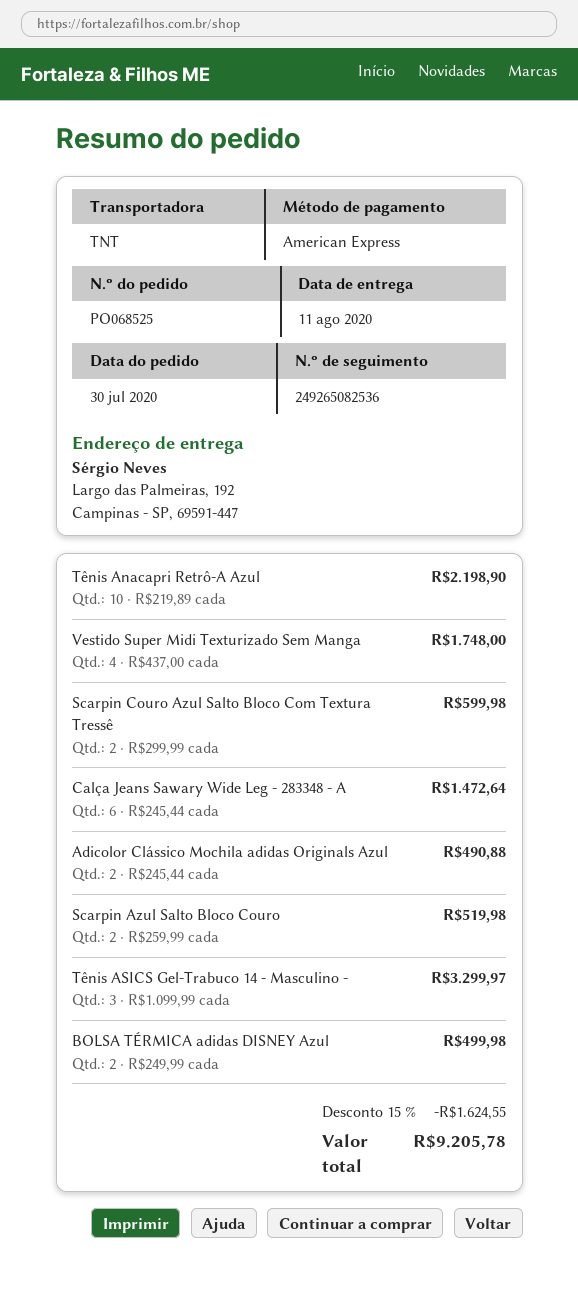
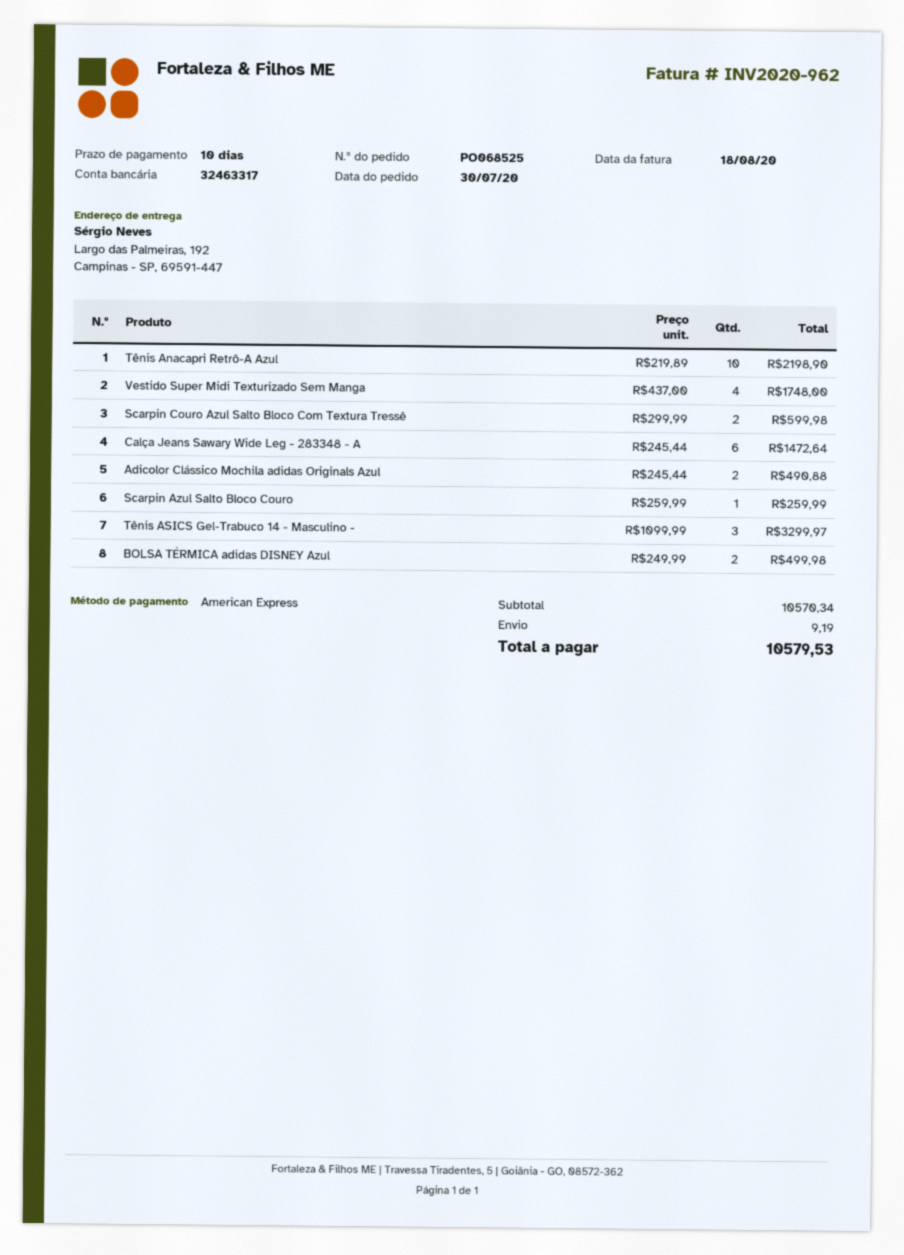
Scarpin Azul Salto Bloco Couro: 2 x 259.99 = 519.98 -> 1 x 259.99 = 259.99
discount: 15% = 1624.55 -> none
shipping: none -> 9.19
total: 9205.78 -> 10579.53

